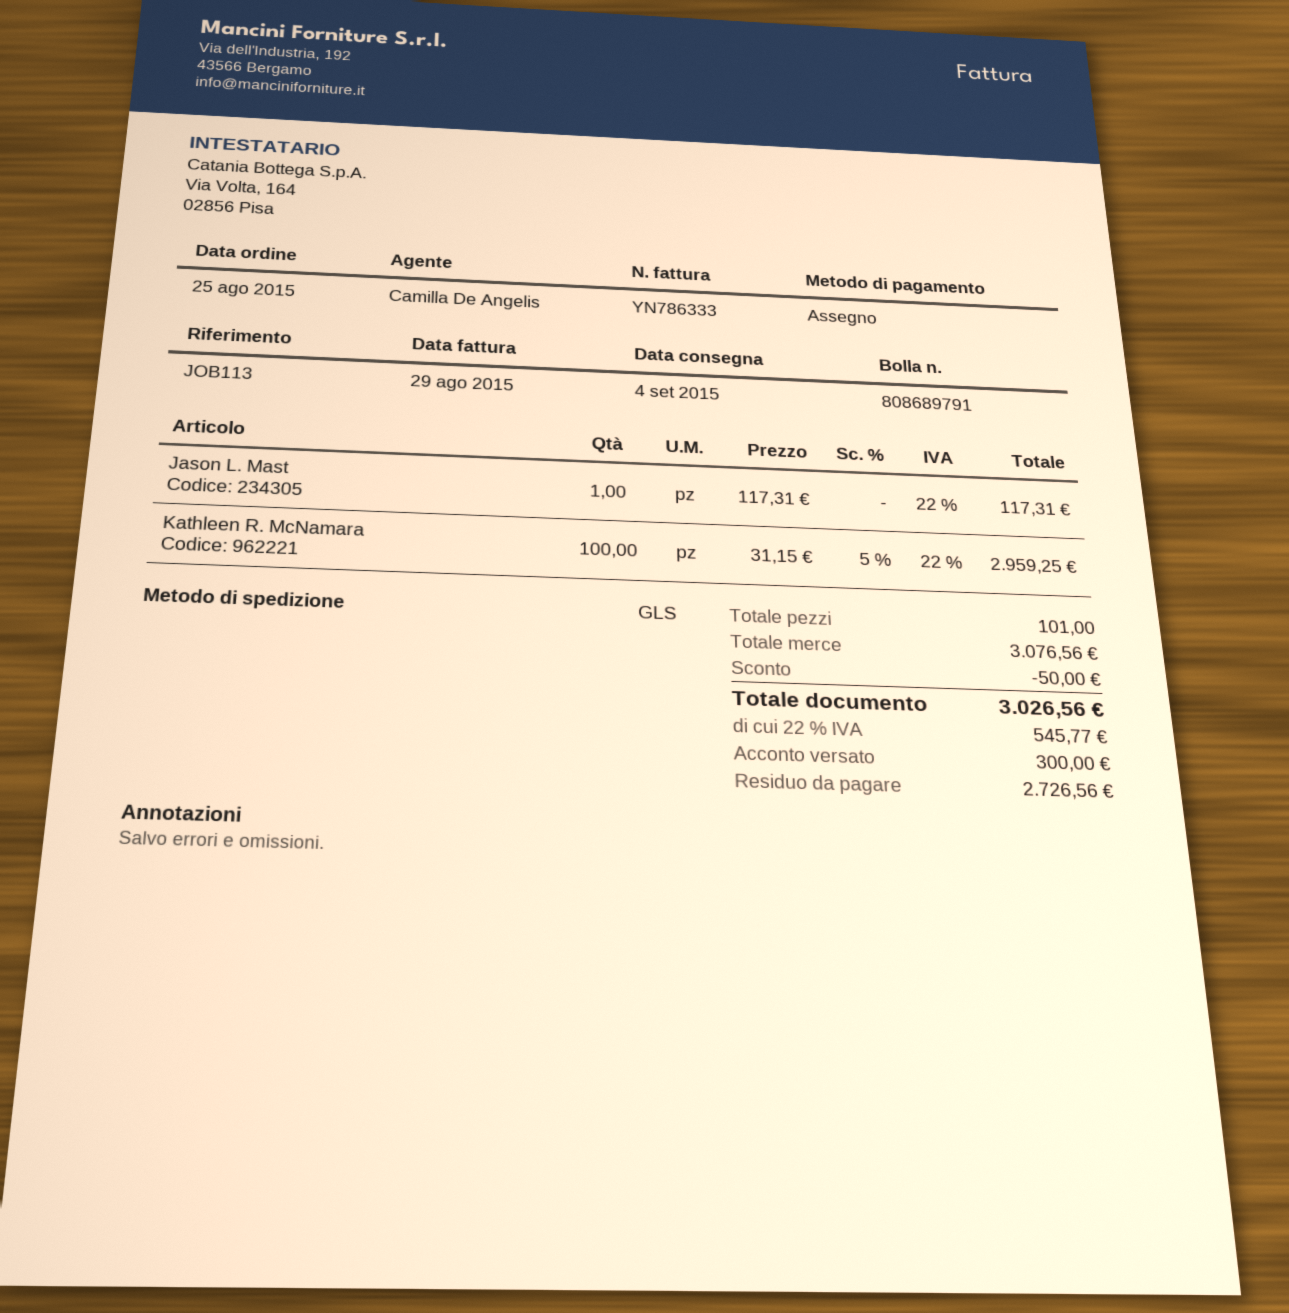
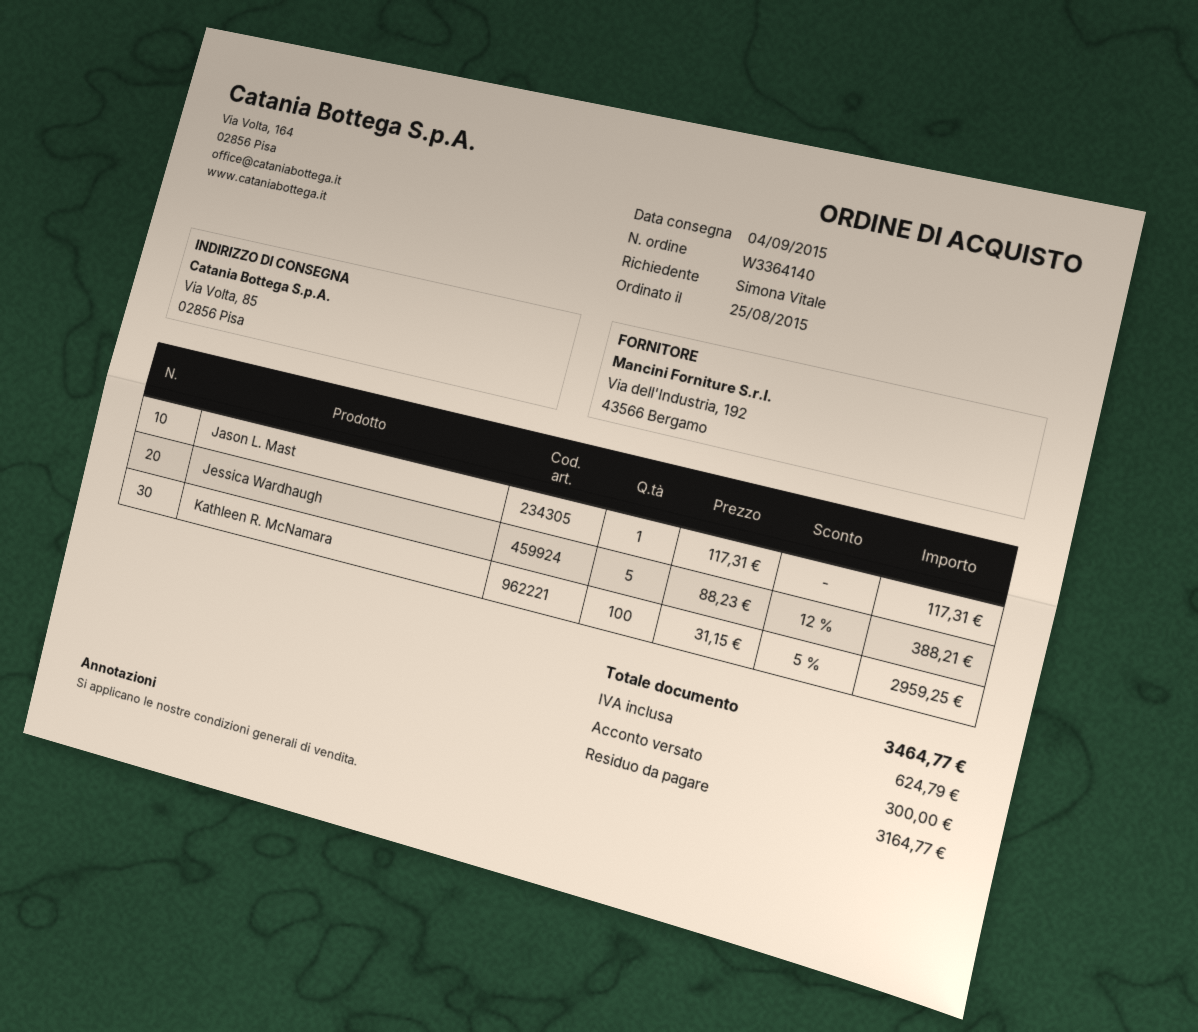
Jessica Wardhaugh: none -> 5 x 88.23 - 12% = 388.21
discount: 50.00 -> none
tax: 545.77 -> 624.79
total: 3026.56 -> 3464.77
balance: 2726.56 -> 3164.77

